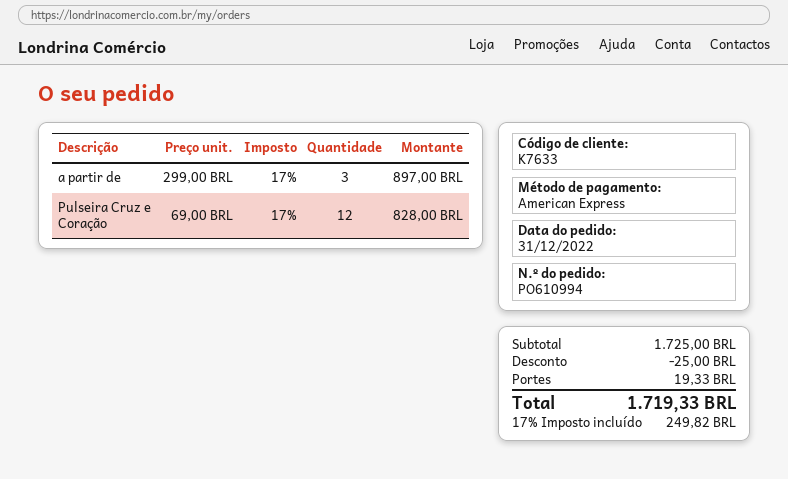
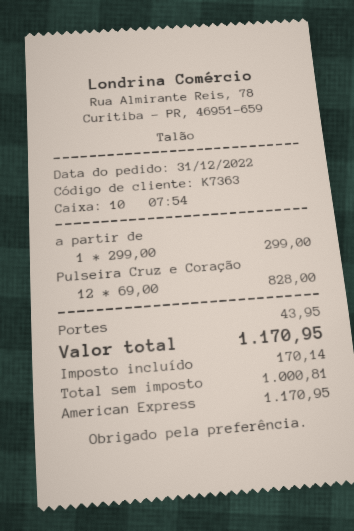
customer number: K7633 -> K7363
a partir de: 3 x 299.00 = 897.00 -> 1 x 299.00 = 299.00
discount: 25.00 -> none
shipping: 19.33 -> 43.95
tax: 249.82 -> 170.14
total: 1719.33 -> 1170.95

